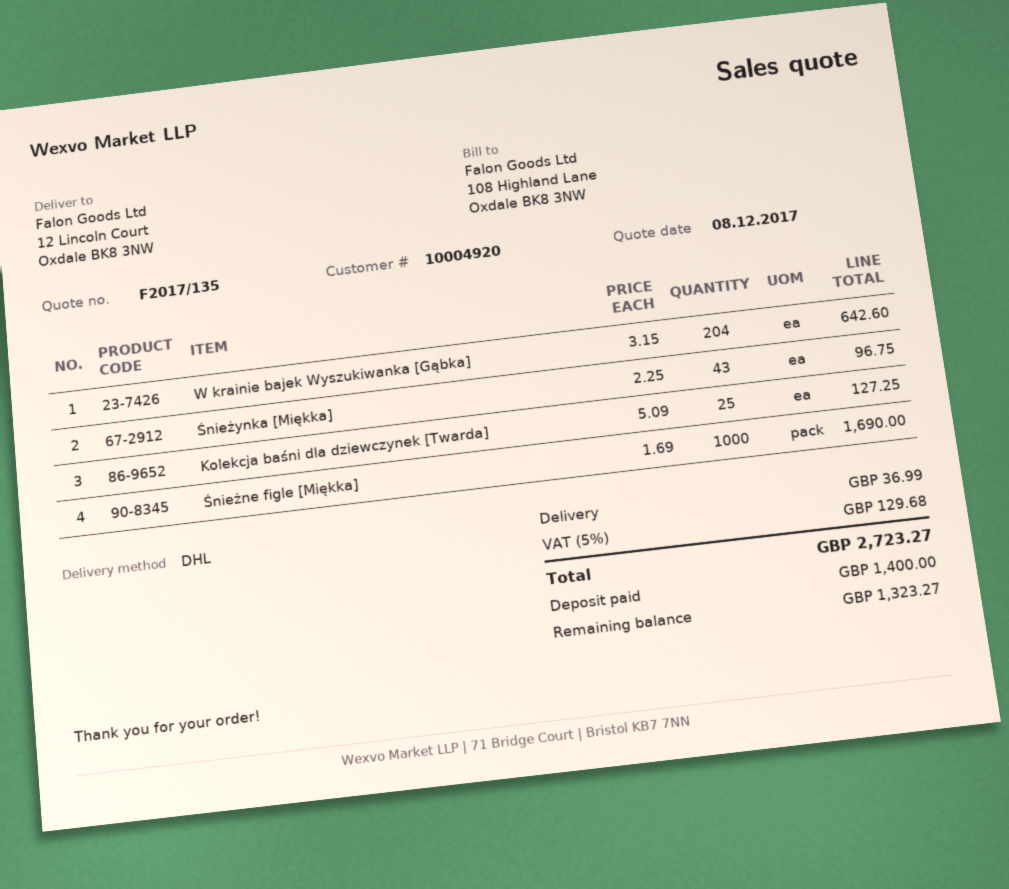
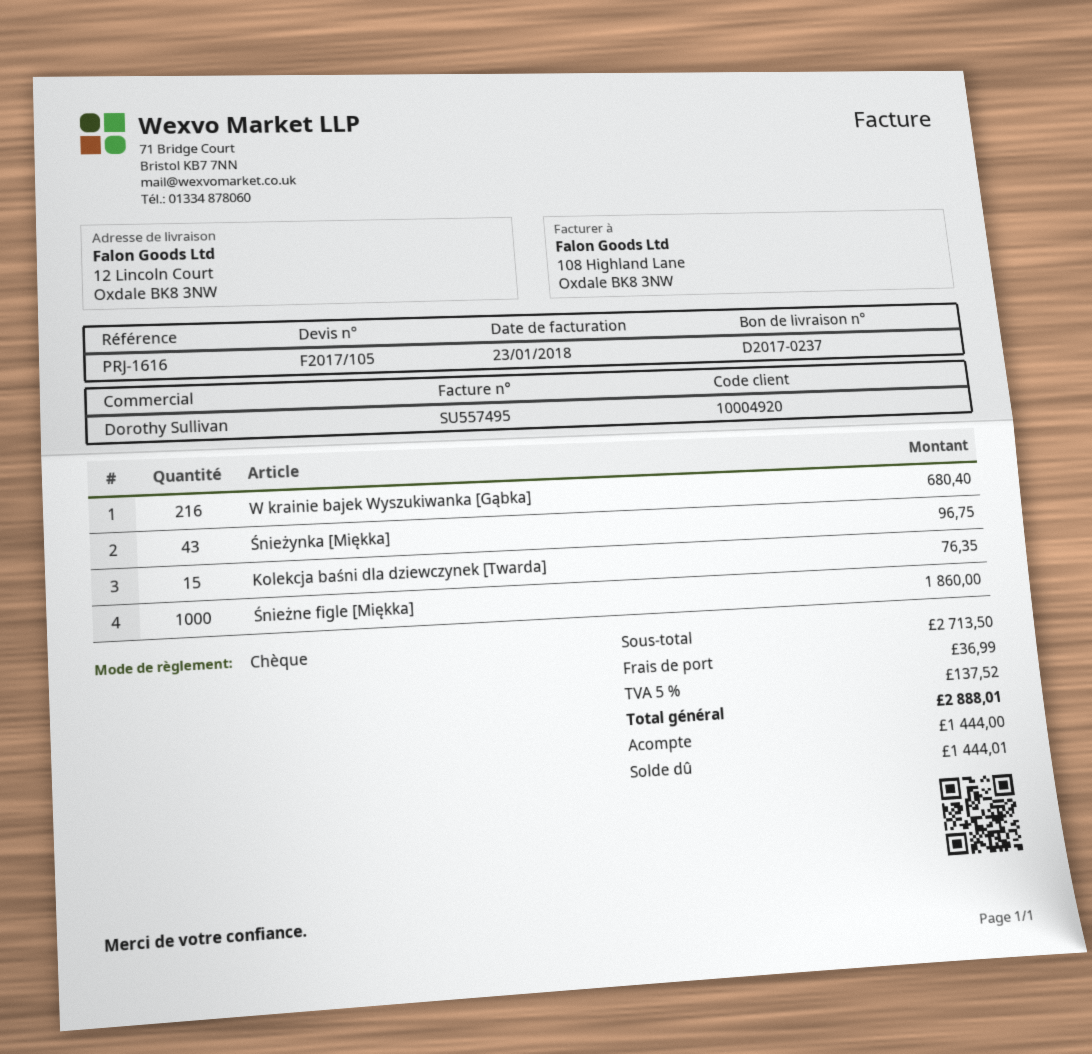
quote number: F2017/135 -> F2017/105
W krainie bajek Wyszukiwanka [Gąbka]: 204 for 642.60 -> 216 for 680.40
Kolekcja baśni dla dziewczynek [Twarda]: 25 for 127.25 -> 15 for 76.35
Śnieżne figle [Miękka]: 1000 for 1690.00 -> 1000 for 1860.00
tax: 5% = 129.68 -> 5% = 137.52
total: 2723.27 -> 2888.01
deposit: 1400.00 -> 1444.00
balance: 1323.27 -> 1444.01

